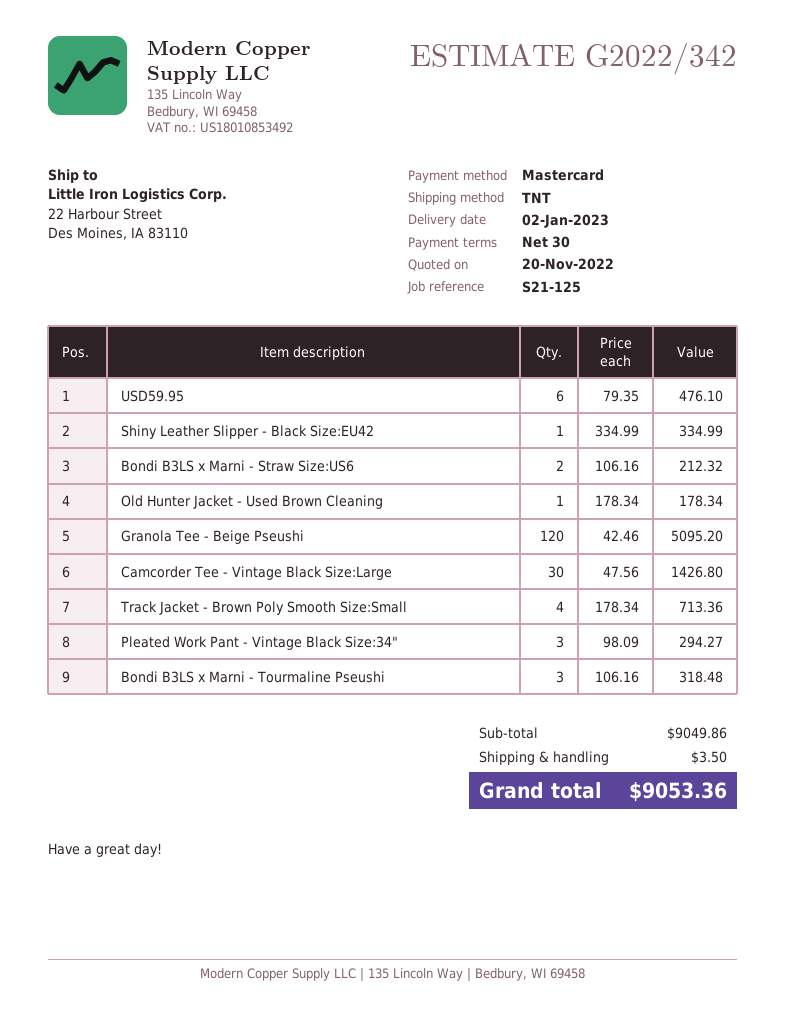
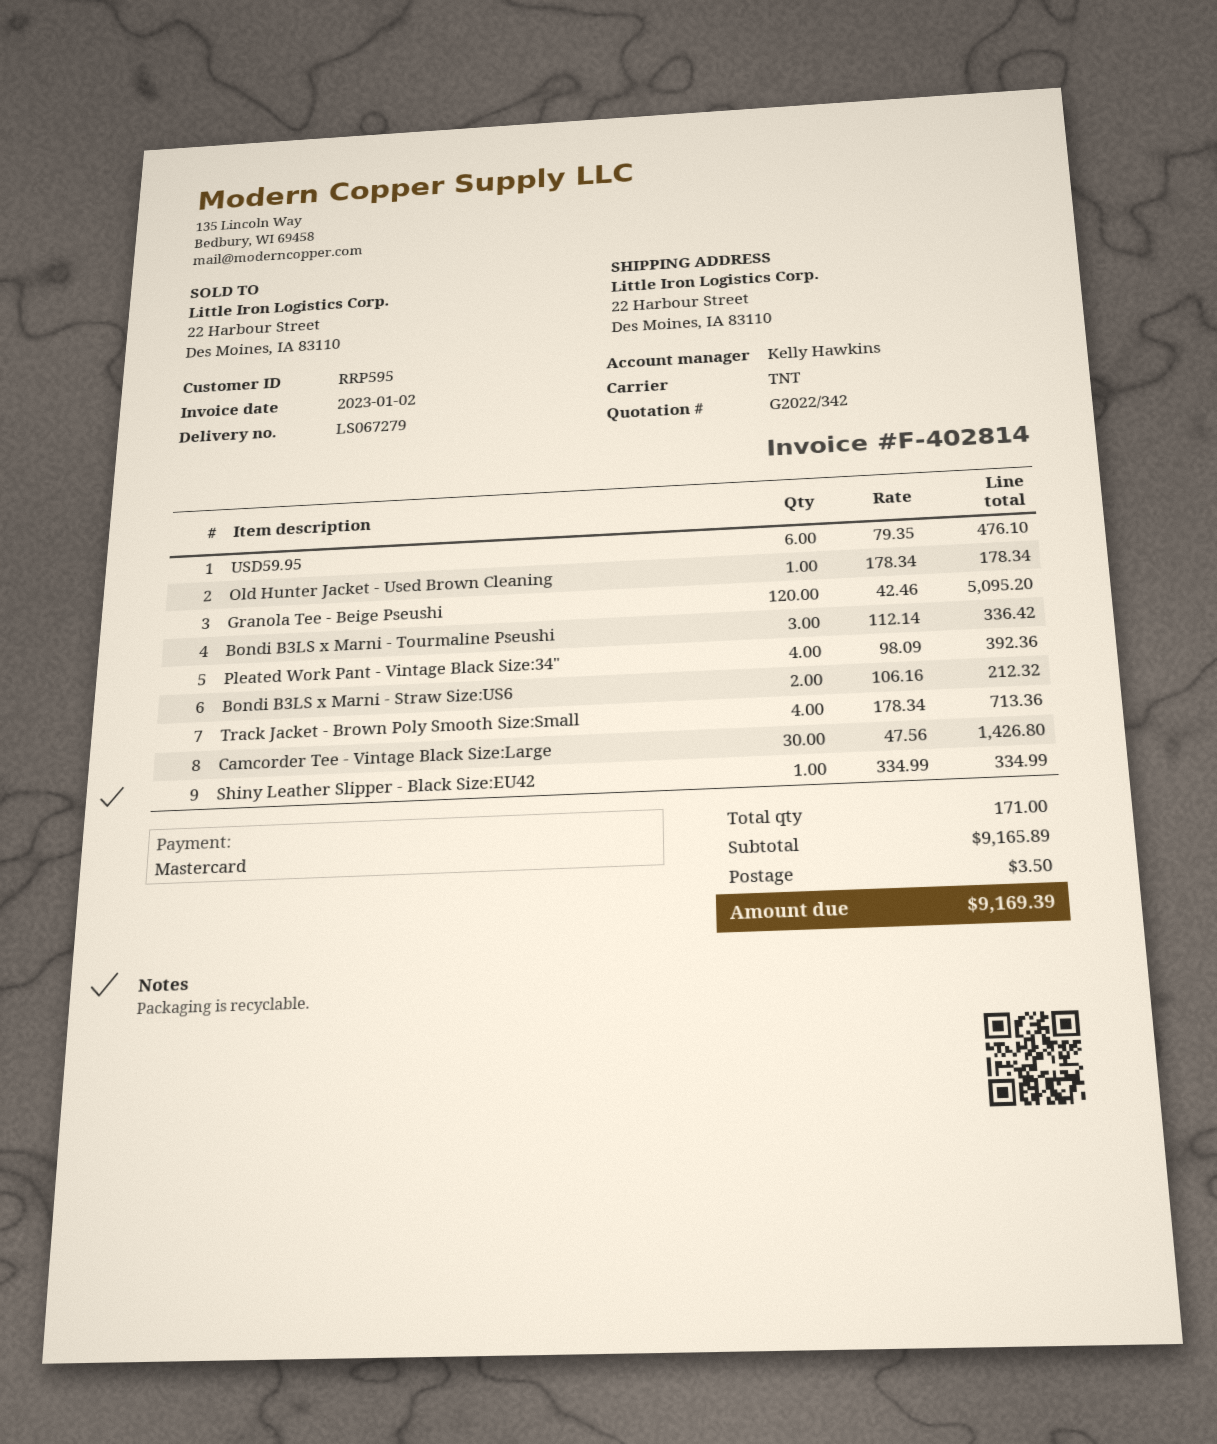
Pleated Work Pant - Vintage Black Size:34": 3 x 98.09 = 294.27 -> 4 x 98.09 = 392.36
Bondi B3LS x Marni - Tourmaline Pseushi: 3 x 106.16 = 318.48 -> 3 x 112.14 = 336.42
subtotal: 9049.86 -> 9165.89
total: 9053.36 -> 9169.39

